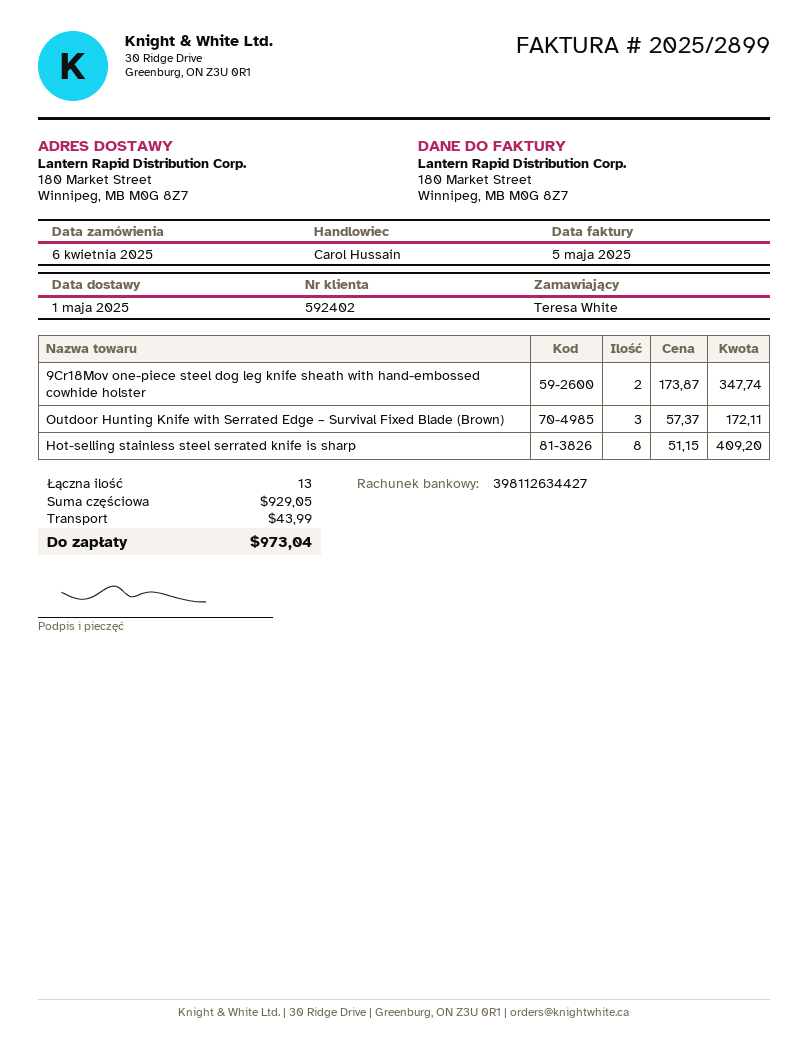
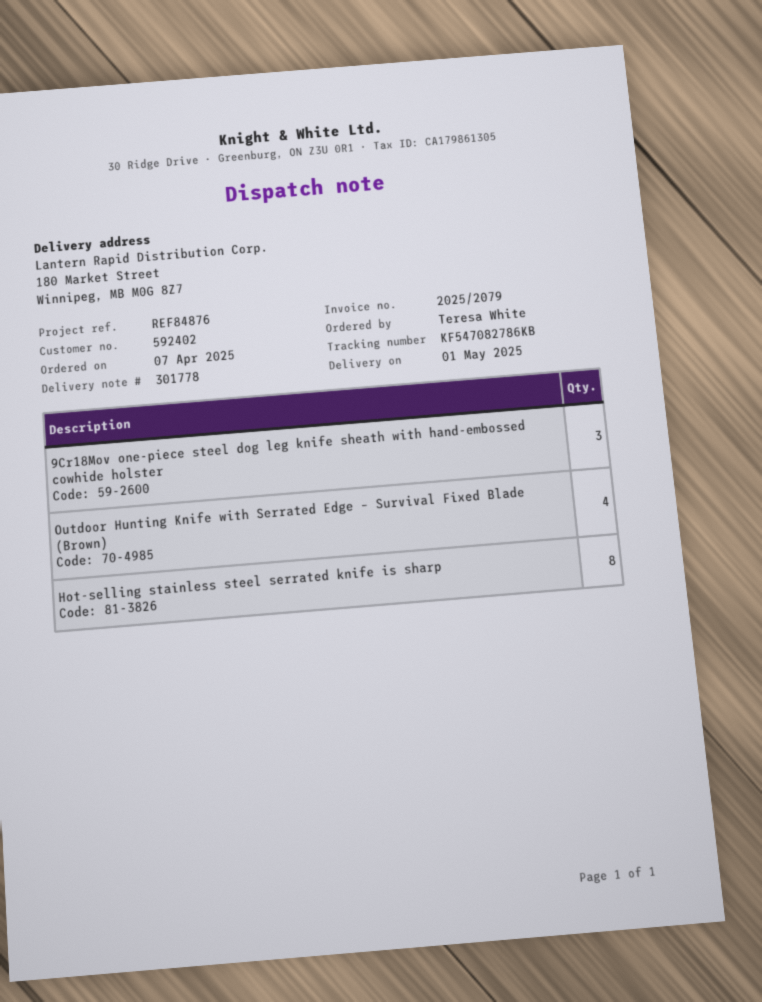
order date: 2025-04-06 -> 2025-04-07
invoice number: 2025/2899 -> 2025/2079
9Cr18Mov one-piece steel dog leg knife sheath with hand-embossed cowhide holster: 2 -> 3
Outdoor Hunting Knife with Serrated Edge – Survival Fixed Blade (Brown): 3 -> 4

